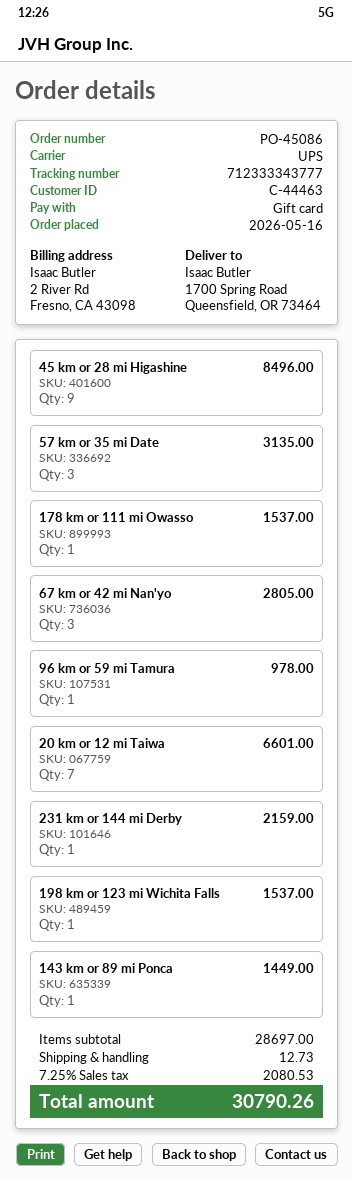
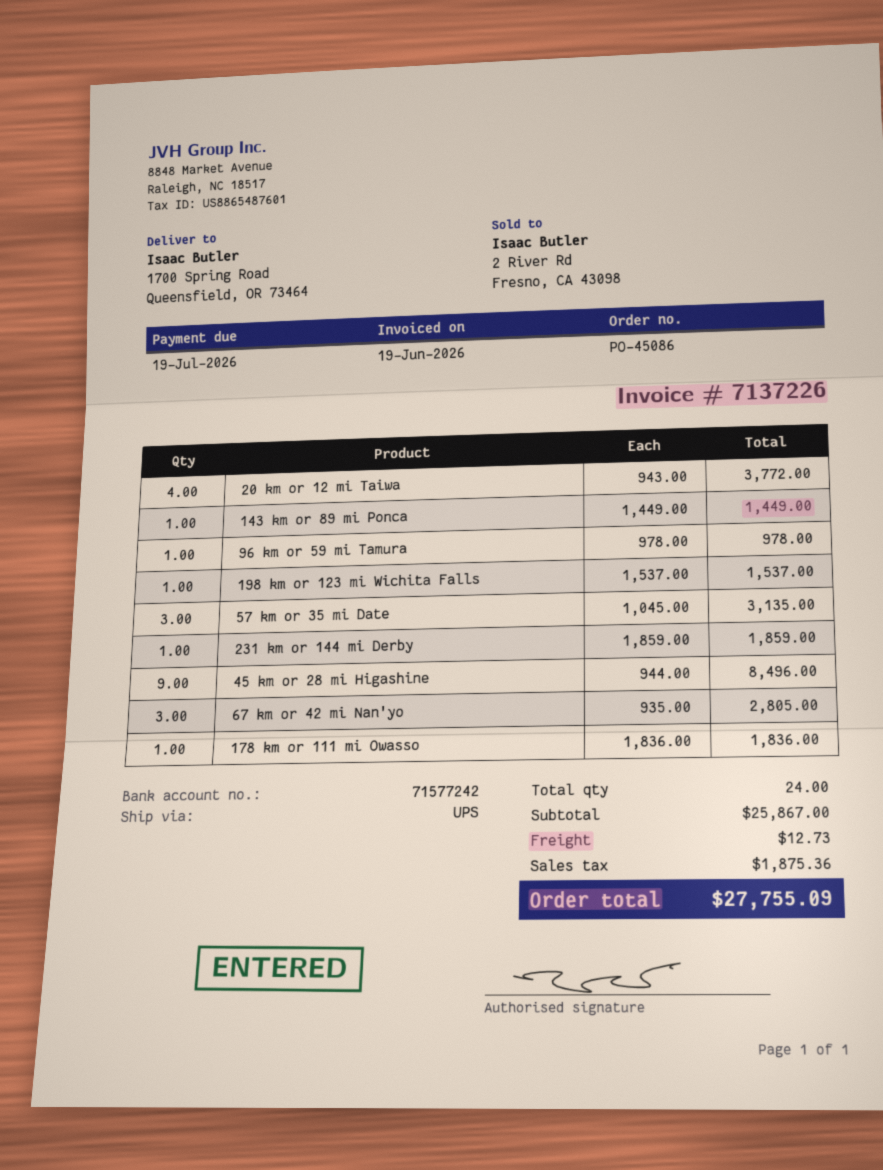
178 km or 111 mi Owasso: 1 for 1537.00 -> 1 for 1836.00
20 km or 12 mi Taiwa: 7 for 6601.00 -> 4 for 3772.00
231 km or 144 mi Derby: 1 for 2159.00 -> 1 for 1859.00
subtotal: 28697.00 -> 25867.00
tax: 2080.53 -> 1875.36
total: 30790.26 -> 27755.09

